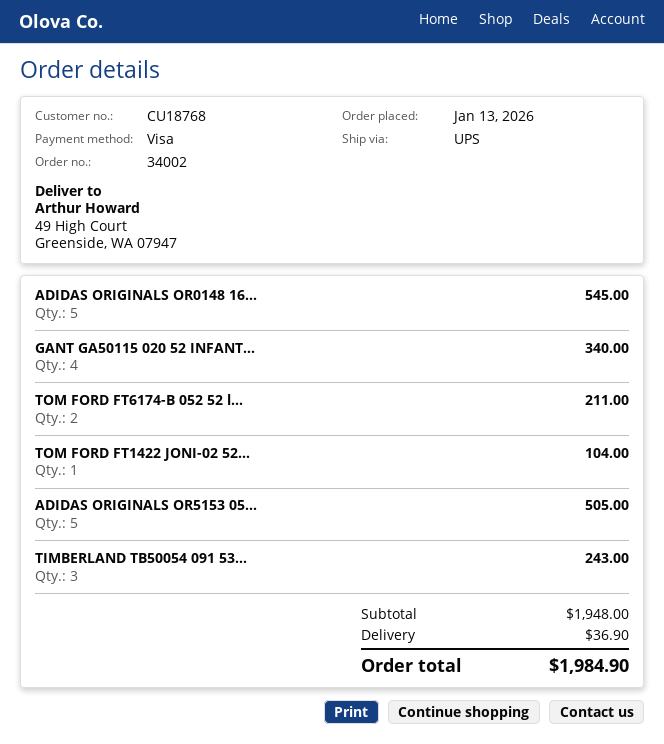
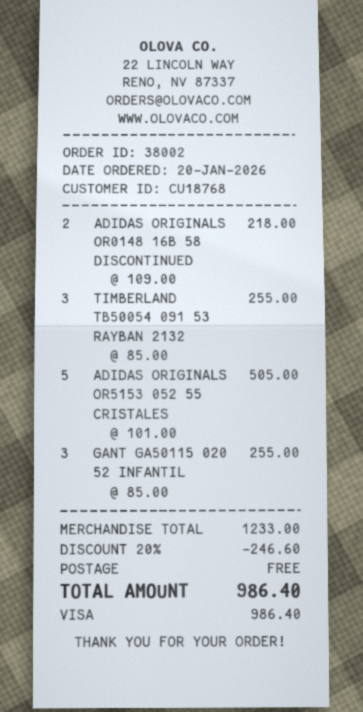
order number: 34002 -> 38002
order date: 2026-01-13 -> 2026-01-20
ADIDAS ORIGINALS OR0148 16...: 5 for 545.00 -> 2 for 218.00
GANT GA50115 020 52 INFANT...: 4 for 340.00 -> 3 for 255.00
TOM FORD FT6174-B 052 52 l...: 2 for 211.00 -> none
TOM FORD FT1422 JONI-02 52...: 1 for 104.00 -> none
TIMBERLAND TB50054 091 53...: 3 for 243.00 -> 3 for 255.00
subtotal: 1948.00 -> 1233.00
discount: none -> 20% = 246.60
shipping: 36.90 -> 0.00
total: 1984.90 -> 986.40

